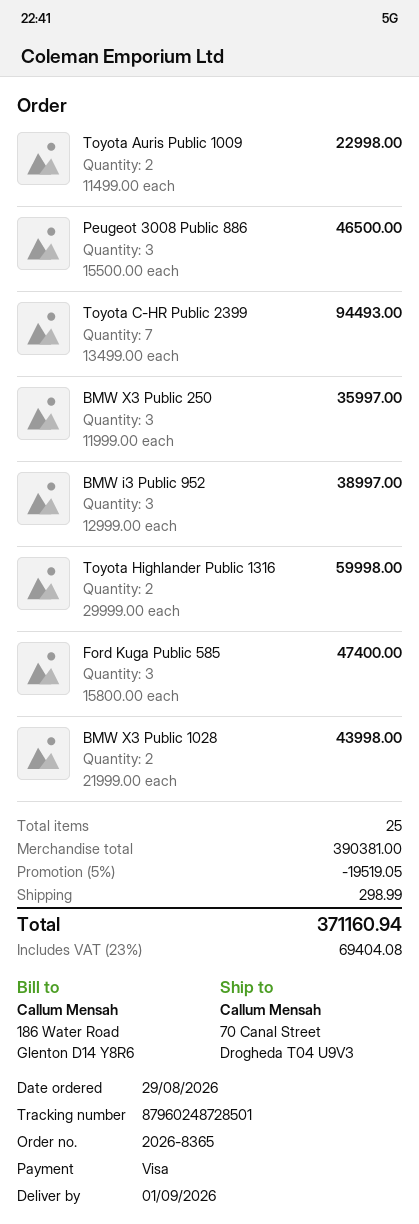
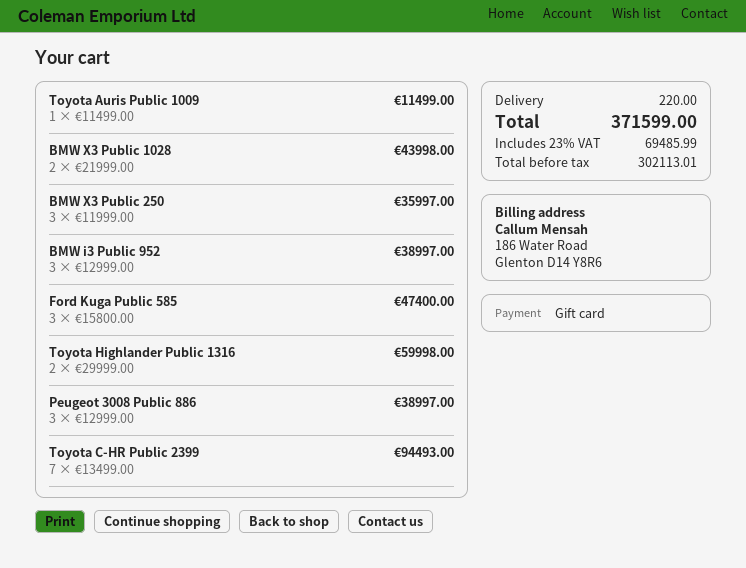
payment method: Visa -> gift card
Toyota Auris Public 1009: 2 x 11499.00 = 22998.00 -> 1 x 11499.00 = 11499.00
Peugeot 3008 Public 886: 3 x 15500.00 = 46500.00 -> 3 x 12999.00 = 38997.00
discount: 5% = 19519.05 -> none
shipping: 298.99 -> 220.00
tax: 23% = 69404.08 -> 23% = 69485.99
total: 371160.94 -> 371599.00

